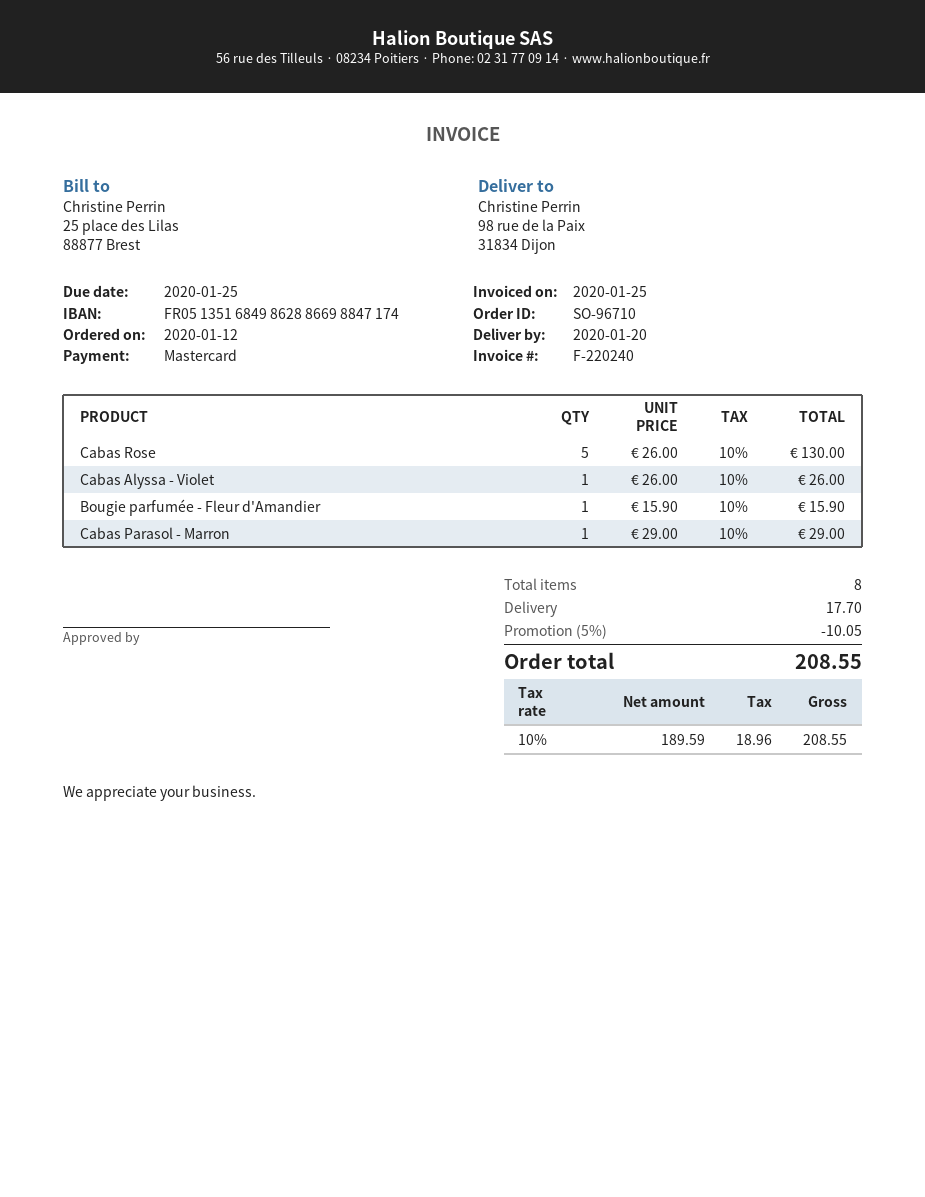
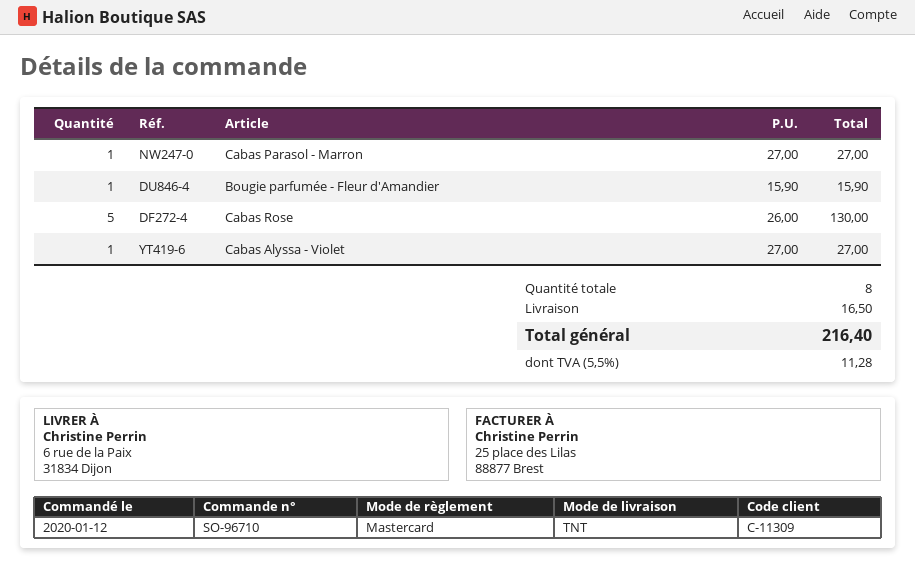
ship to: 98 rue de la Paix, 31834 Dijon -> 6 rue de la Paix, 31834 Dijon
Cabas Alyssa - Violet: 1 x 26.00 = 26.00 -> 1 x 27.00 = 27.00
Cabas Parasol - Marron: 1 x 29.00 = 29.00 -> 1 x 27.00 = 27.00
discount: 5% = 10.05 -> none
shipping: 17.70 -> 16.50
tax: 10% = 18.96 -> 5.5% = 11.28
total: 208.55 -> 216.40

